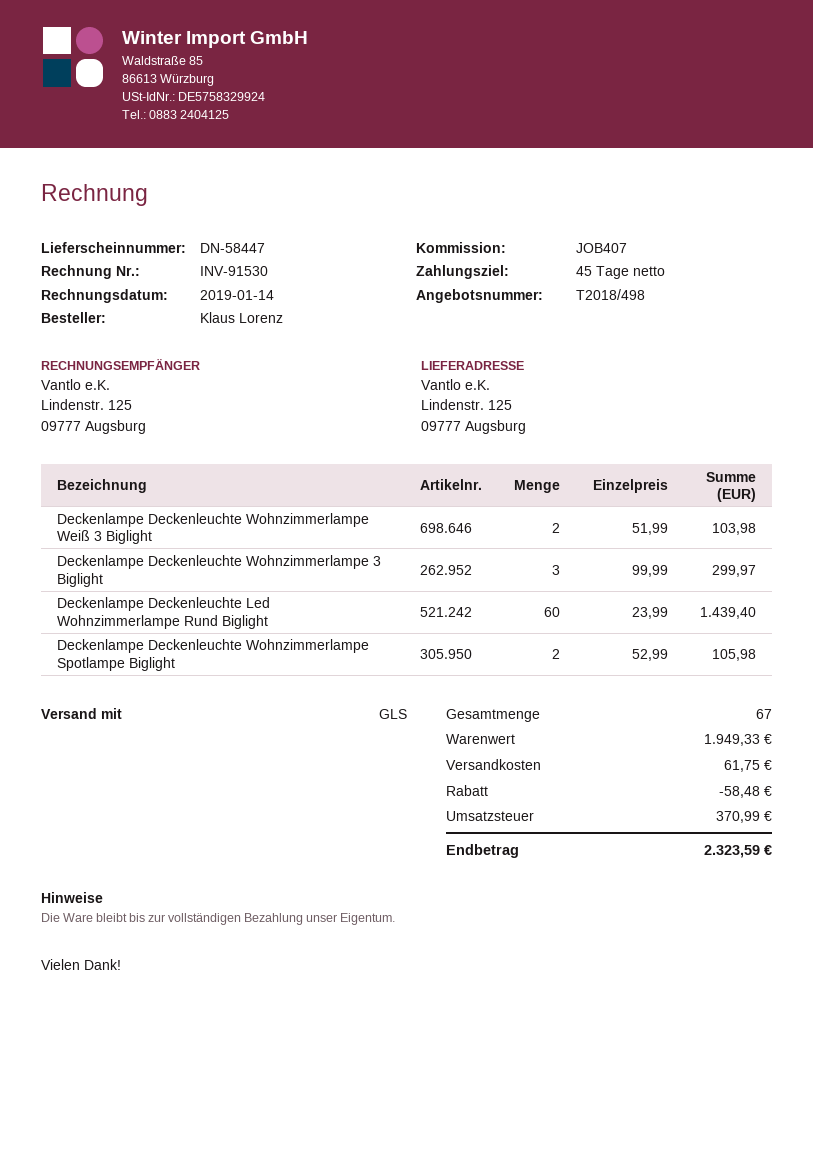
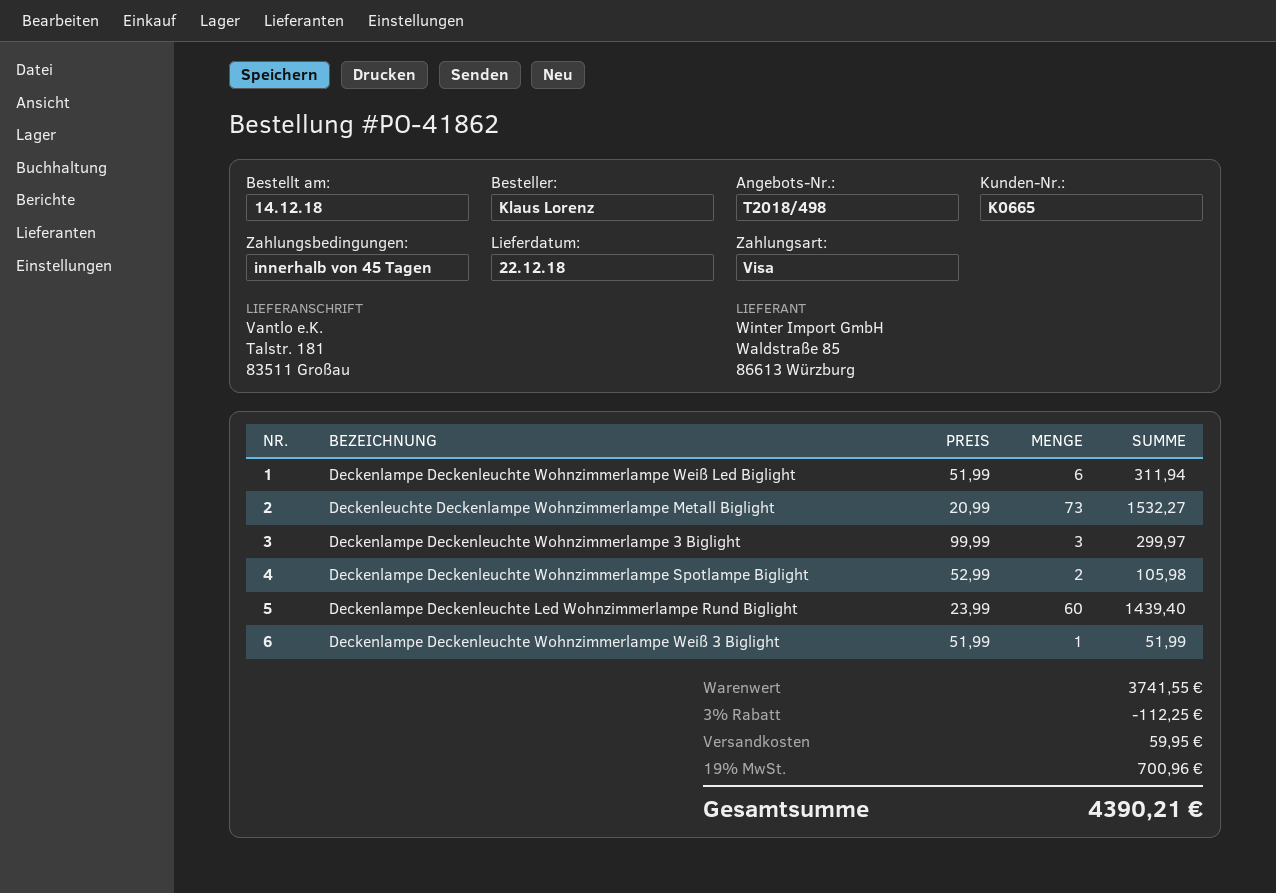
ship to: Lindenstr. 125, 09777 Augsburg -> Talstr. 181, 83511 Großau
Deckenlampe Deckenleuchte Wohnzimmerlampe Weiß 3 Biglight: 2 x 51.99 = 103.98 -> 1 x 51.99 = 51.99
Deckenlampe Deckenleuchte Wohnzimmerlampe Weiß Led Biglight: none -> 6 x 51.99 = 311.94
Deckenleuchte Deckenlampe Wohnzimmerlampe Metall Biglight: none -> 73 x 20.99 = 1532.27
subtotal: 1949.33 -> 3741.55
discount: 58.48 -> 112.25
shipping: 61.75 -> 59.95
tax: 370.99 -> 700.96
total: 2323.59 -> 4390.21

